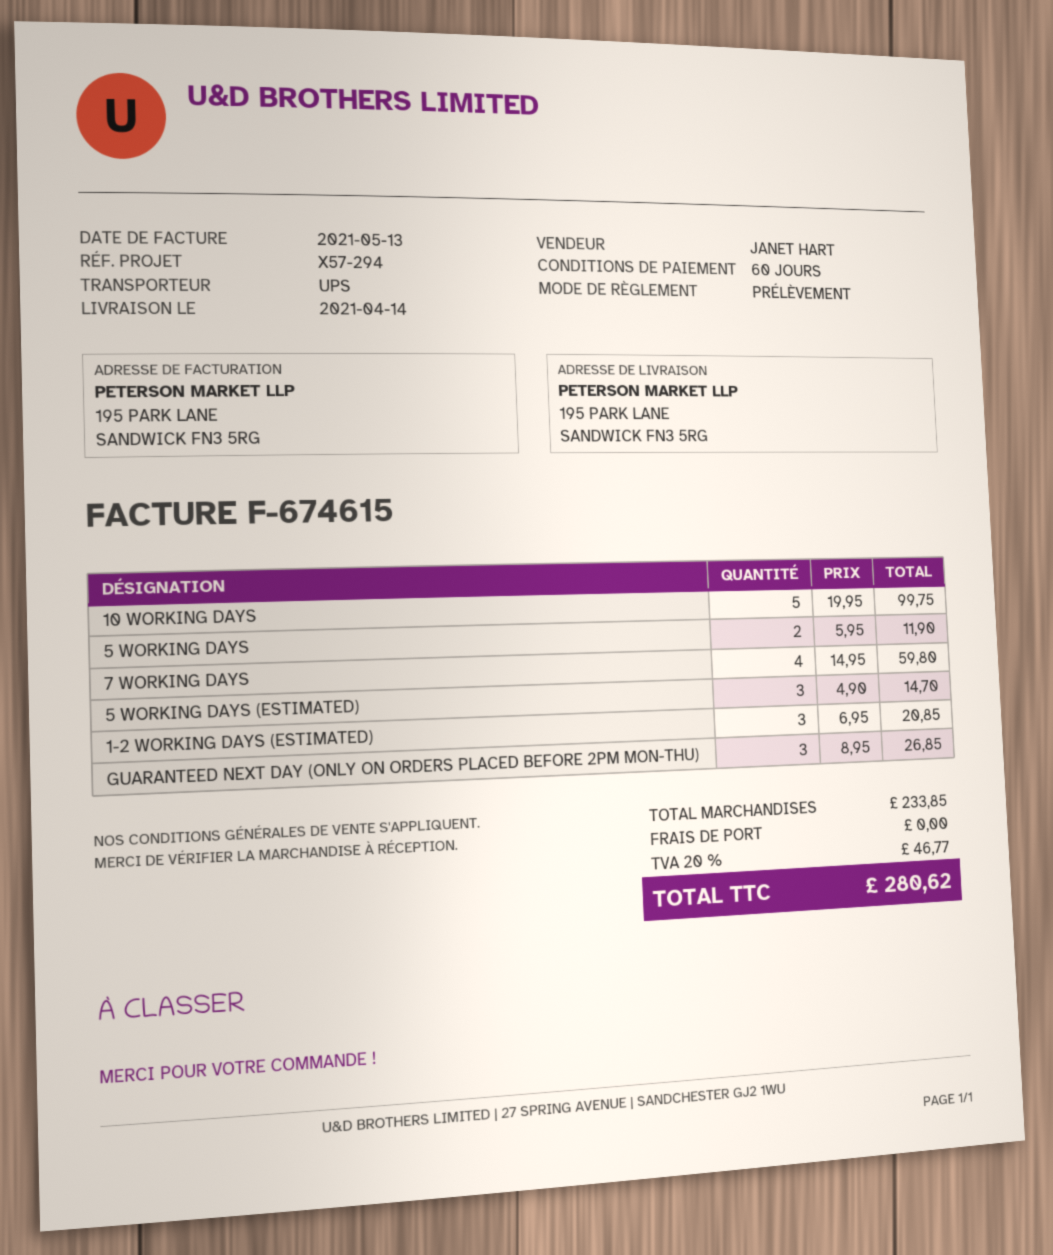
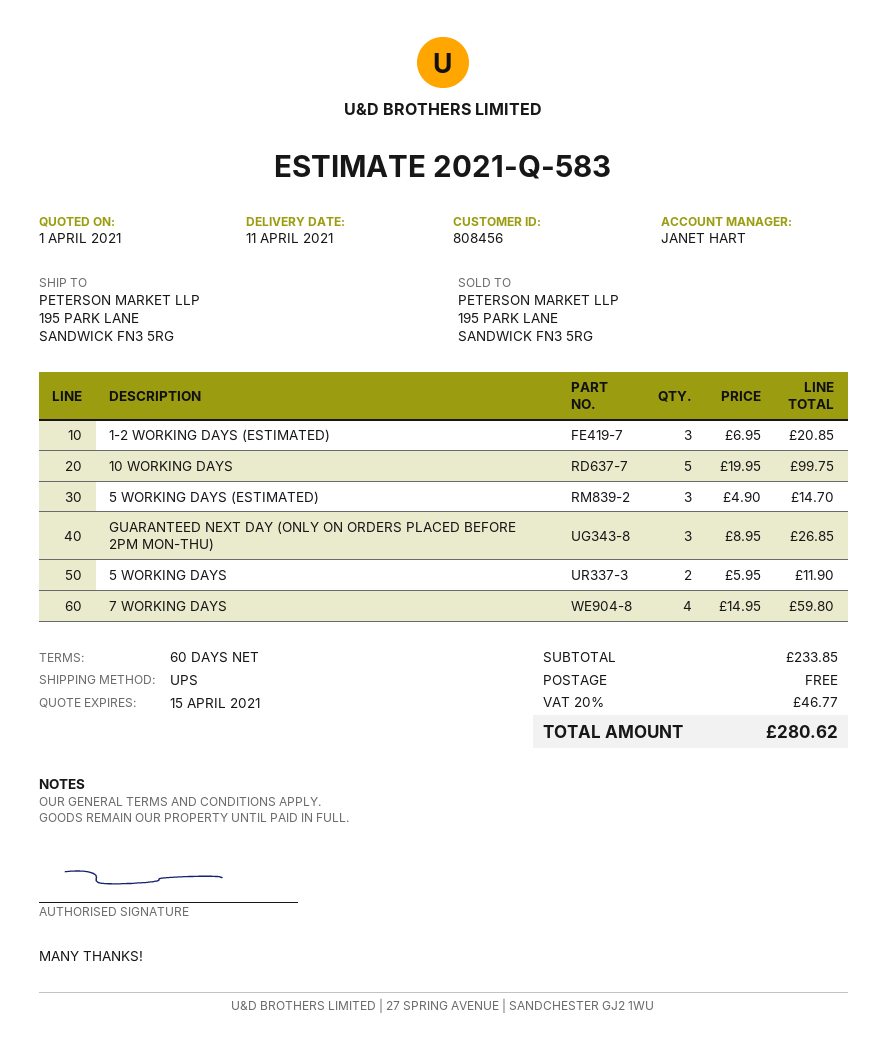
delivery date: 2021-04-14 -> 2021-04-11

